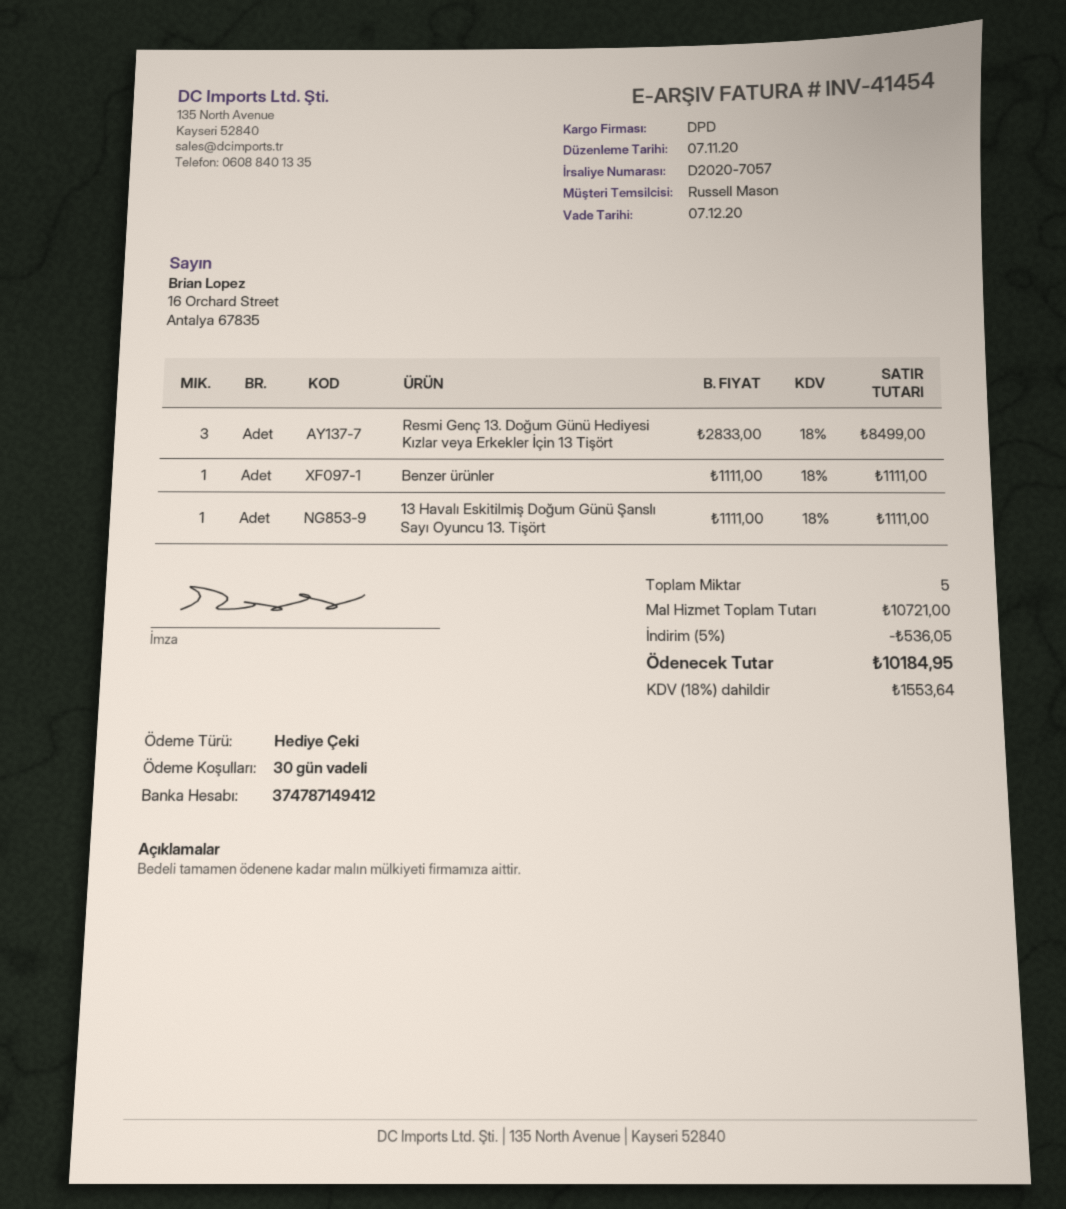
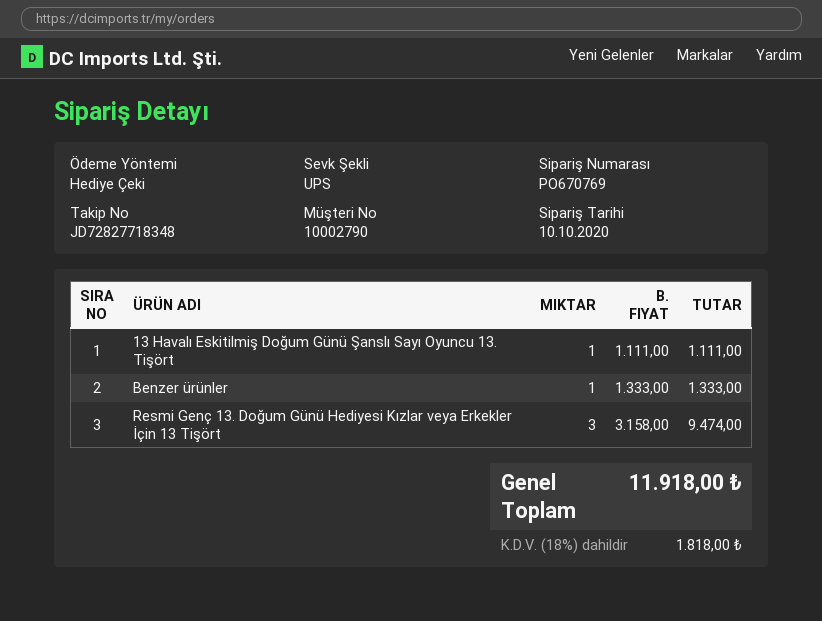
shipping method: DPD -> UPS
Resmi Genç 13. Doğum Günü Hediyesi Kızlar veya Erkekler İçin 13 Tişört: 3 x 2833.00 = 8499.00 -> 3 x 3158.00 = 9474.00
Benzer ürünler: 1 x 1111.00 = 1111.00 -> 1 x 1333.00 = 1333.00
discount: 5% = 536.05 -> none
tax: 18% = 1553.64 -> 18% = 1818.00
total: 10184.95 -> 11918.00

